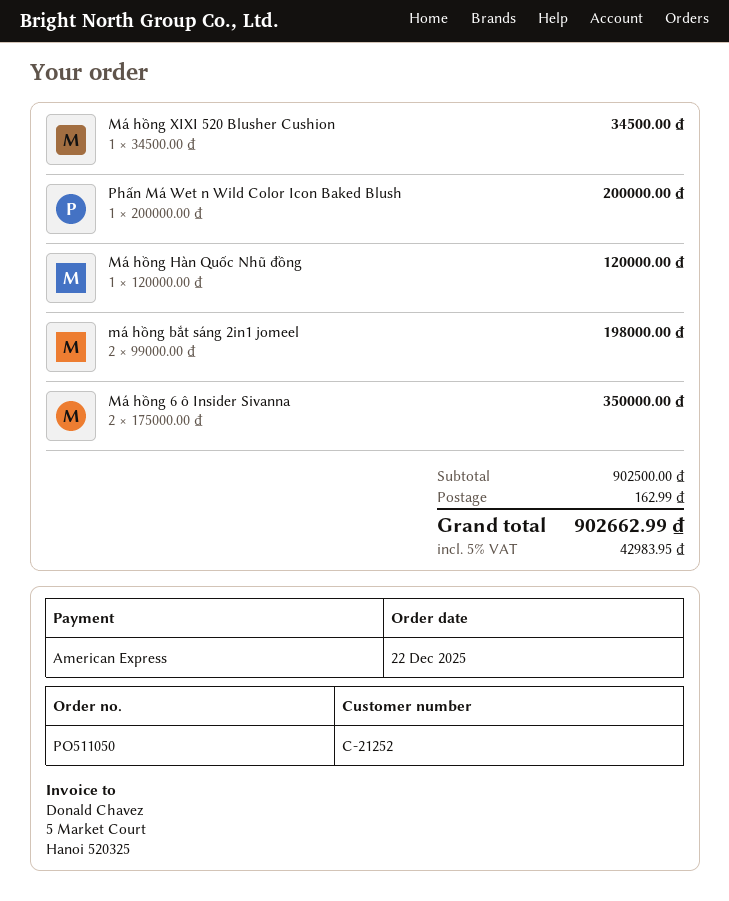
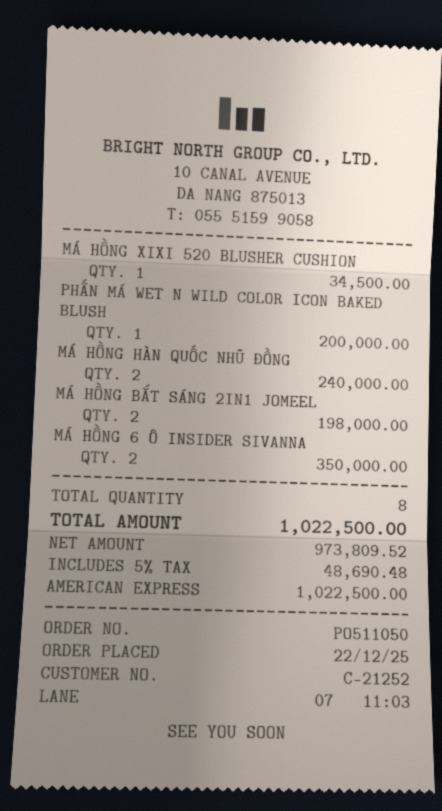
Má hồng Hàn Quốc Nhũ đồng: 1 for 120000.00 -> 2 for 240000.00
shipping: 162.99 -> none
tax: 5% = 42983.95 -> 5% = 48690.48
total: 902662.99 -> 1022500.00

